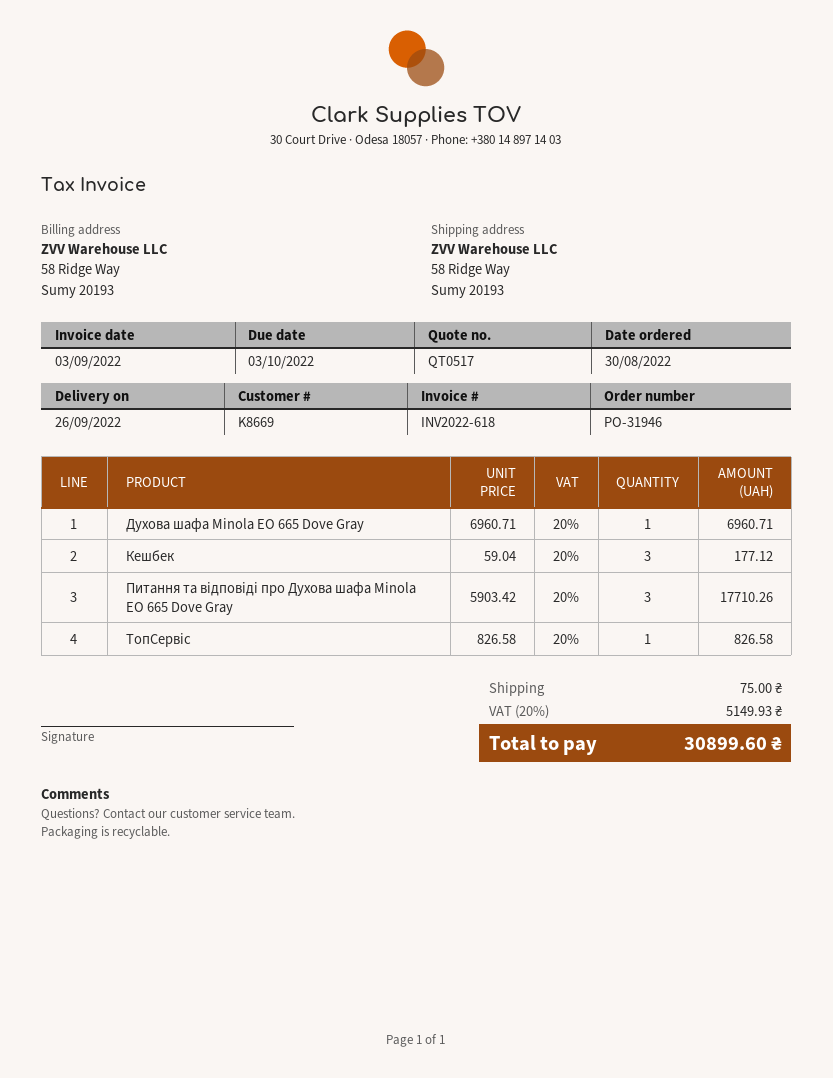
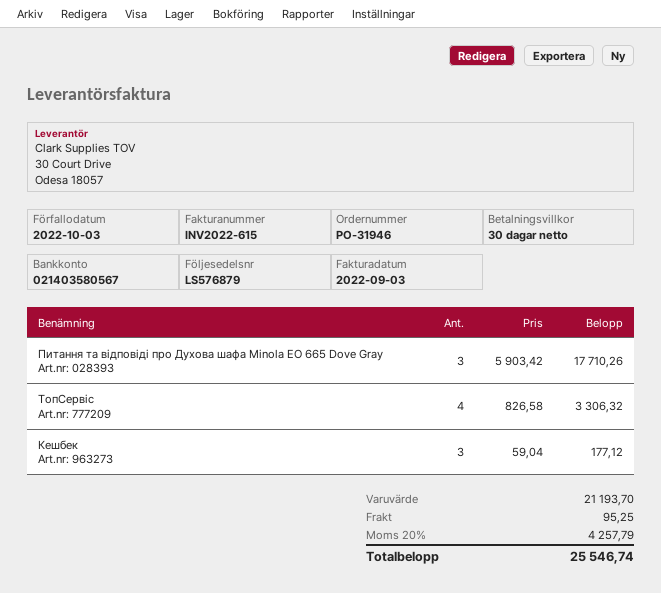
invoice number: INV2022-618 -> INV2022-615
Духова шафа Minola EO 665 Dove Gray: 1 x 6960.71 = 6960.71 -> none
ТопСервіс: 1 x 826.58 = 826.58 -> 4 x 826.58 = 3306.32
shipping: 75.00 -> 95.25
tax: 20% = 5149.93 -> 20% = 4257.79
total: 30899.60 -> 25546.74

